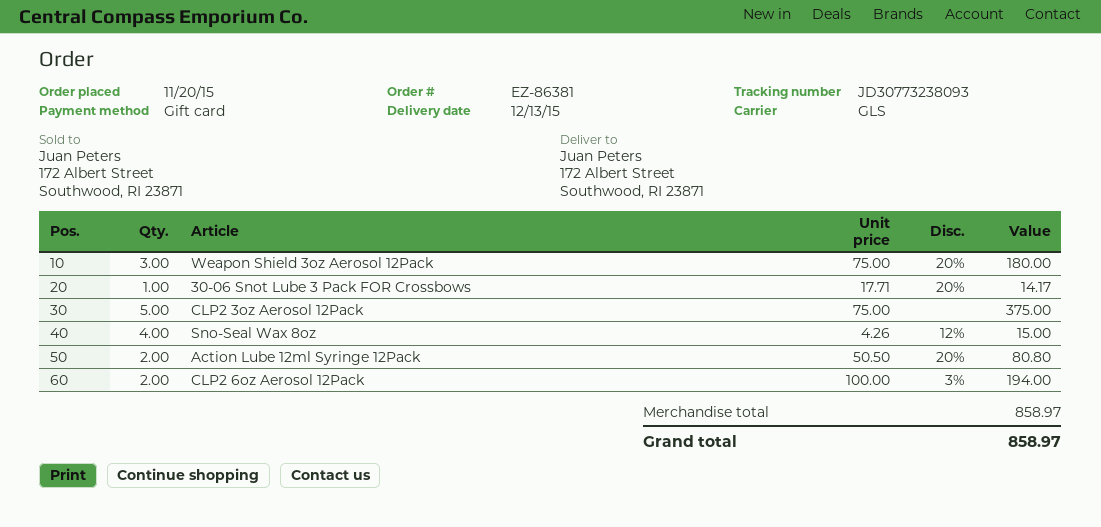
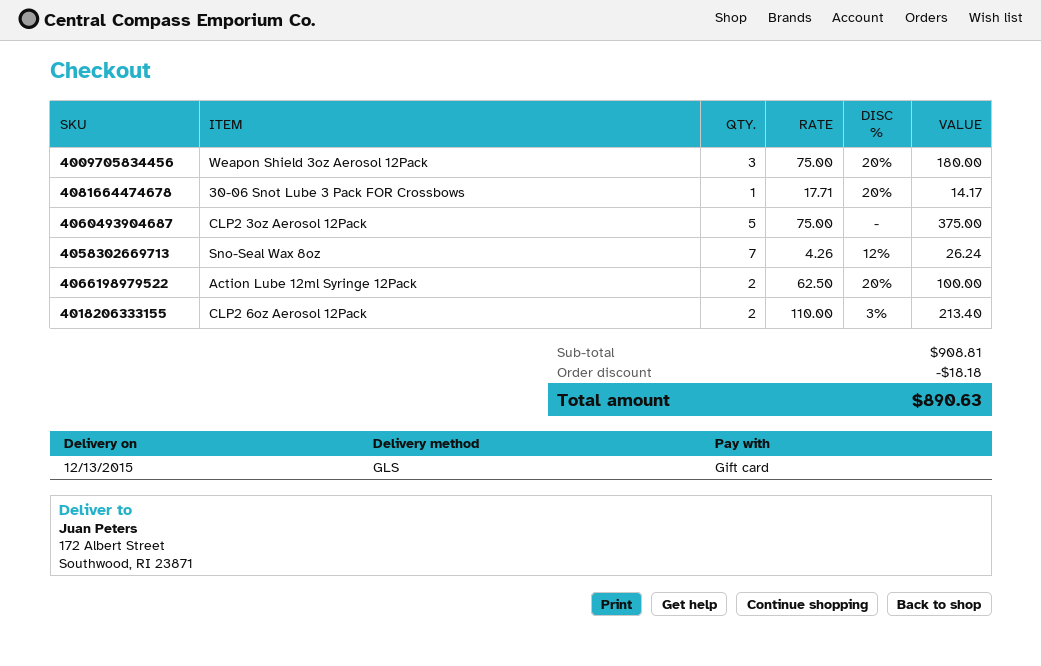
Sno-Seal Wax 8oz: 4 x 4.26 - 12% = 15.00 -> 7 x 4.26 - 12% = 26.24
Action Lube 12ml Syringe 12Pack: 2 x 50.50 - 20% = 80.80 -> 2 x 62.50 - 20% = 100.00
CLP2 6oz Aerosol 12Pack: 2 x 100.00 - 3% = 194.00 -> 2 x 110.00 - 3% = 213.40
subtotal: 858.97 -> 908.81
discount: none -> 18.18
total: 858.97 -> 890.63

